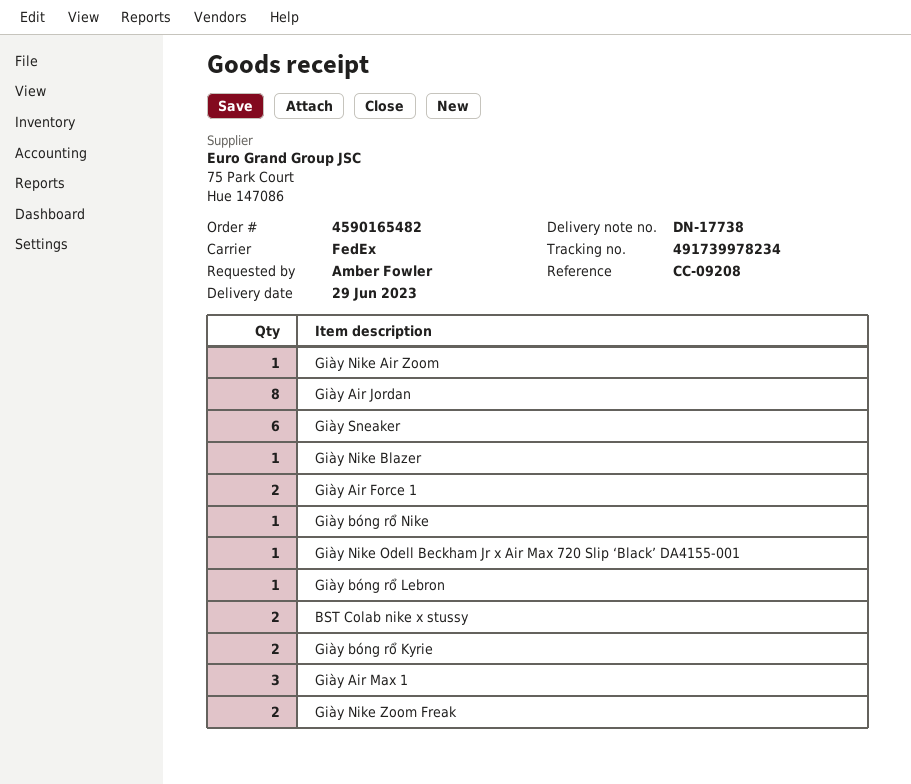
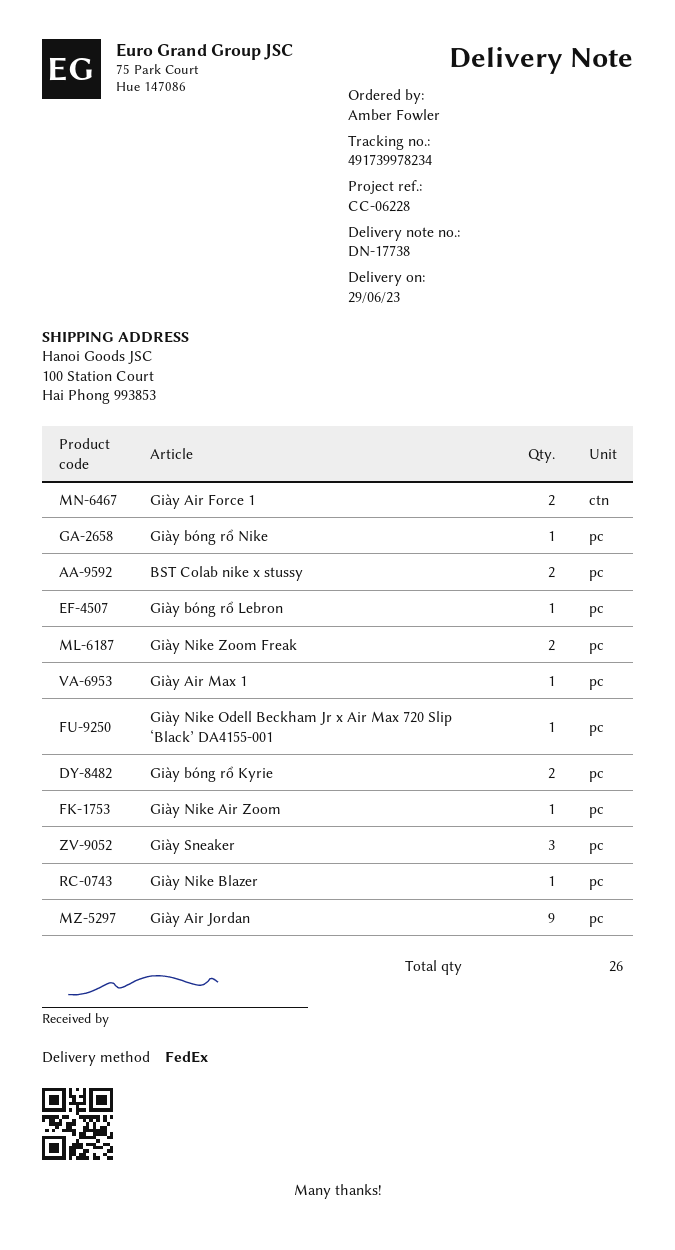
reference: CC-09208 -> CC-06228
Giày Air Jordan: 8 -> 9
Giày Sneaker: 6 -> 3
Giày Air Max 1: 3 -> 1

